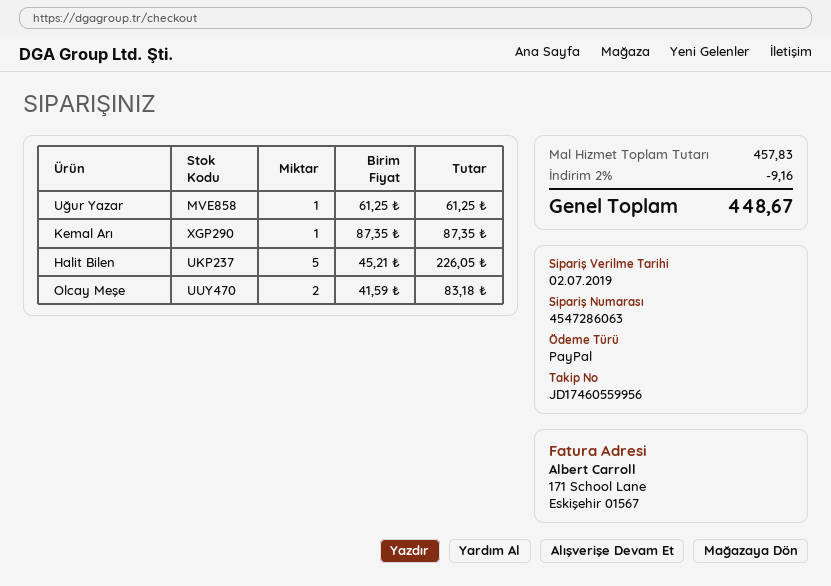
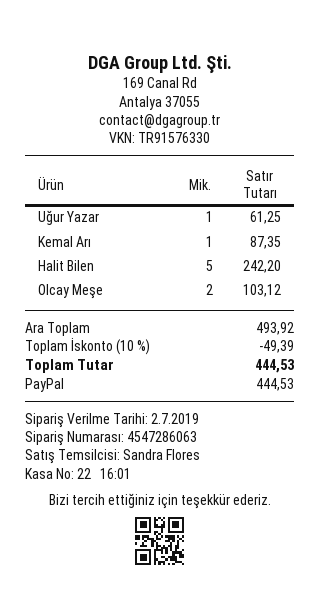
Halit Bilen: 5 for 226.05 -> 5 for 242.20
Olcay Meşe: 2 for 83.18 -> 2 for 103.12
subtotal: 457.83 -> 493.92
discount: 2% = 9.16 -> 10% = 49.39
total: 448.67 -> 444.53

